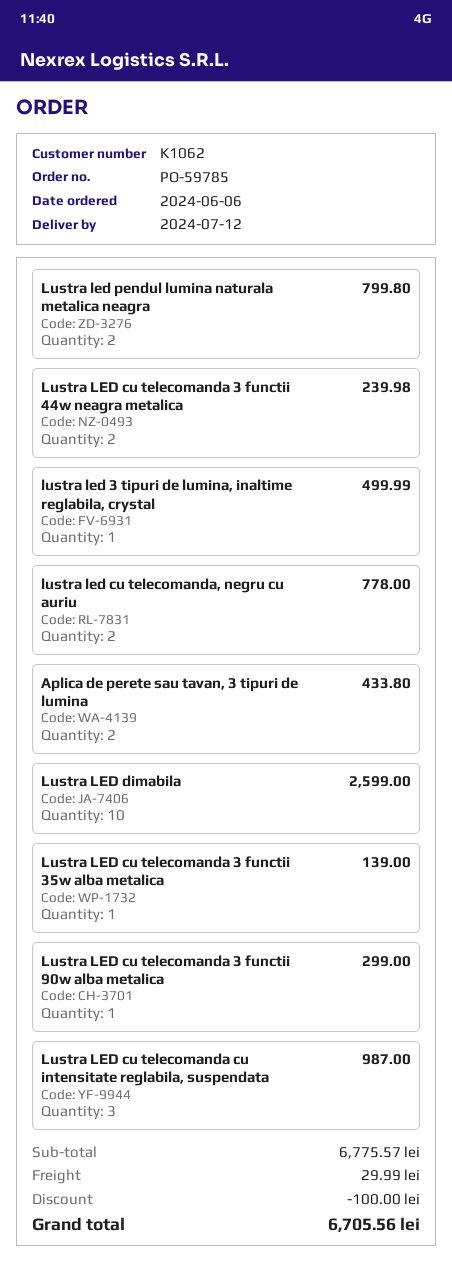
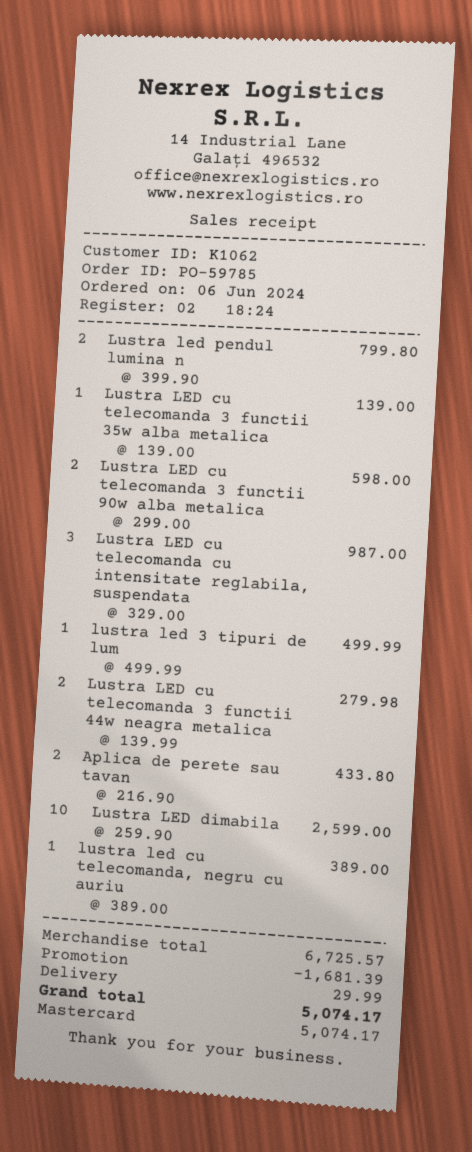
Lustra LED cu telecomanda 3 functii 44w neagra metalica: 2 for 239.98 -> 2 for 279.98
lustra led cu telecomanda, negru cu auriu: 2 for 778.00 -> 1 for 389.00
Lustra LED cu telecomanda 3 functii 90w alba metalica: 1 for 299.00 -> 2 for 598.00
subtotal: 6775.57 -> 6725.57
discount: 100.00 -> 1681.39
total: 6705.56 -> 5074.17

